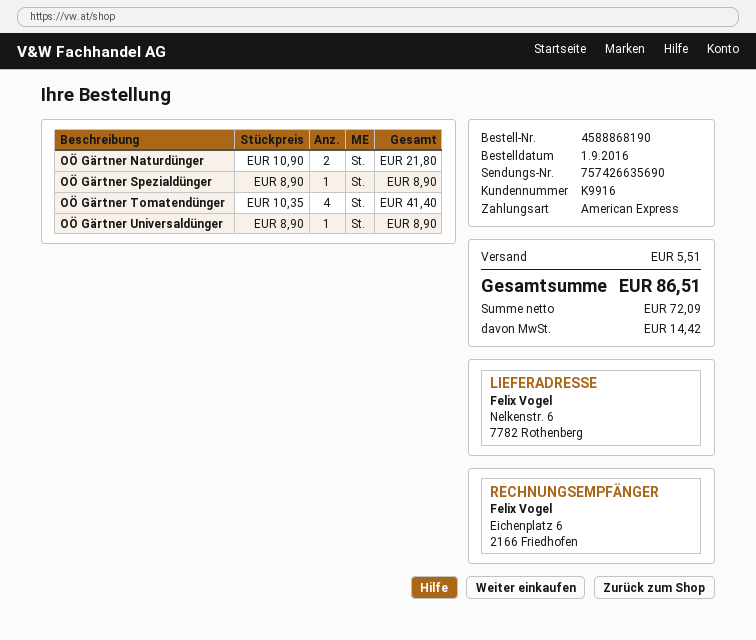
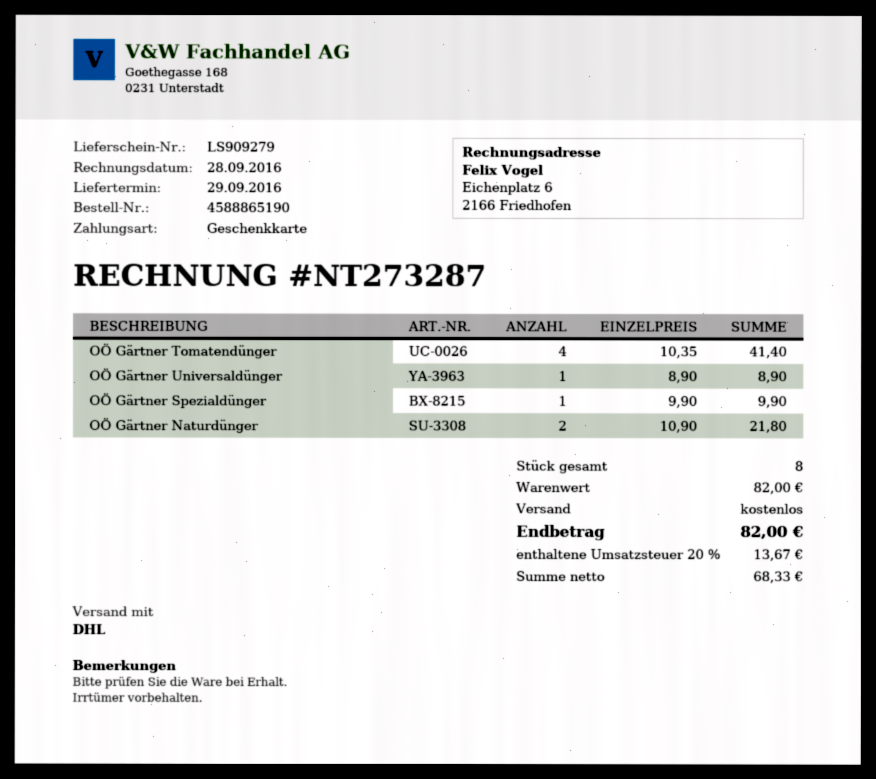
order number: 4588868190 -> 4588865190
payment method: American Express -> gift card
OÖ Gärtner Spezialdünger: 1 x 8.90 = 8.90 -> 1 x 9.90 = 9.90
shipping: 5.51 -> 0.00
net: 72.09 -> 68.33
tax: 14.42 -> 13.67
total: 86.51 -> 82.00

